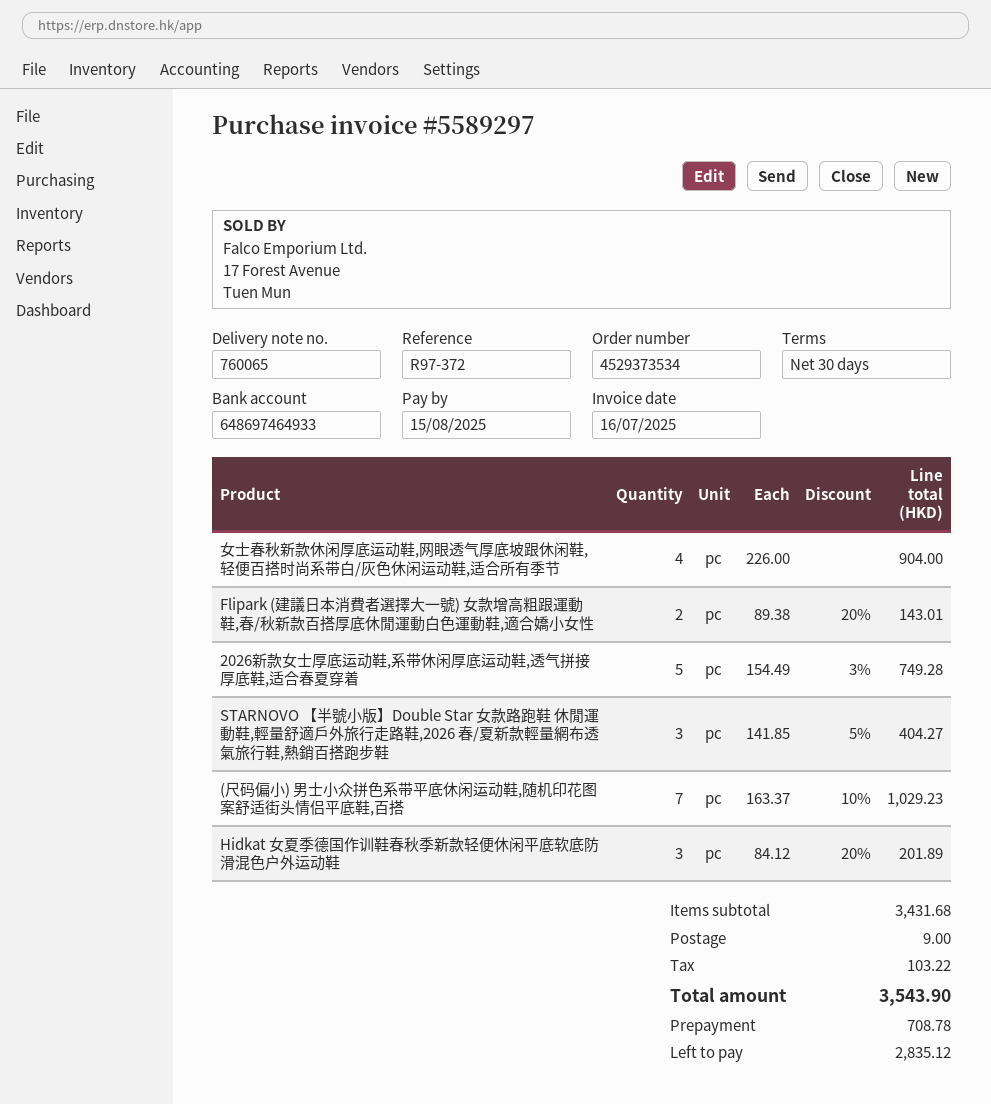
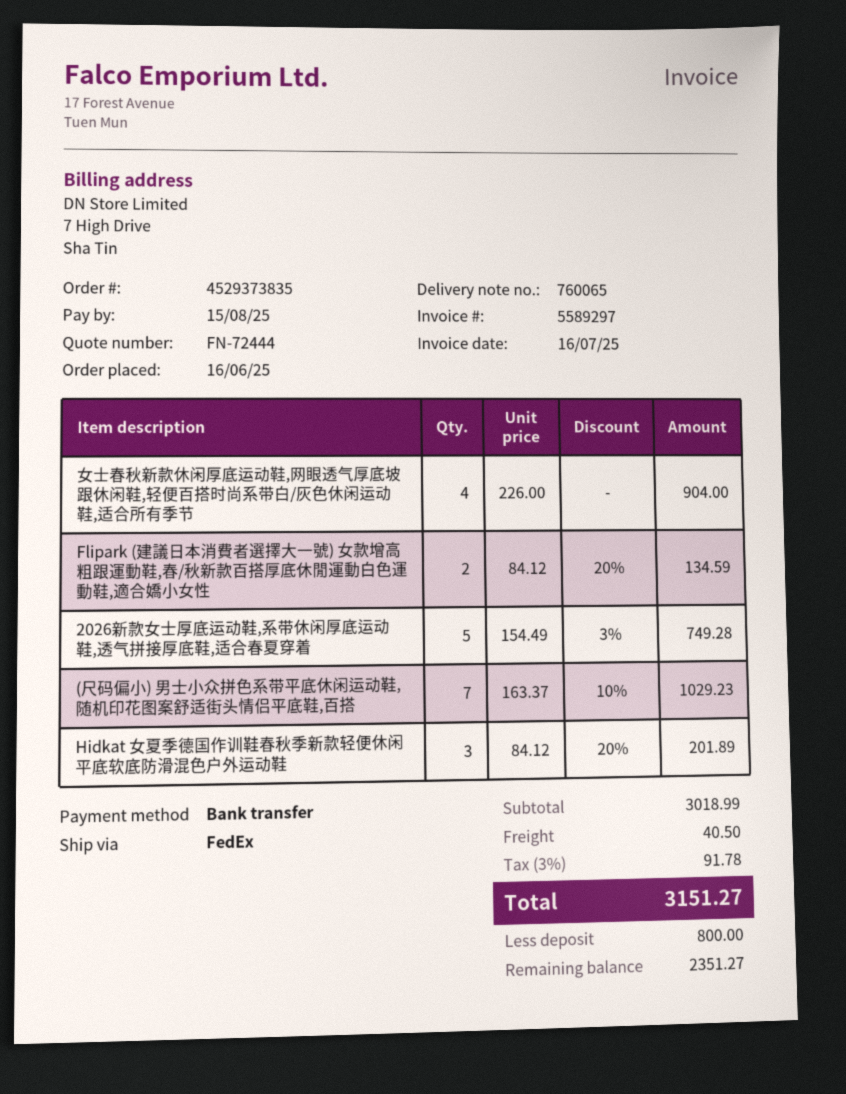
order number: 4529373534 -> 4529373835
Flipark (建議日本消費者選擇大一號) 女款增高粗跟運動鞋,春/秋新款百搭厚底休閒運動白色運動鞋,適合嬌小女性: 2 x 89.38 - 20% = 143.01 -> 2 x 84.12 - 20% = 134.59
STARNOVO 【半號小版】Double Star 女款路跑鞋 休閒運動鞋,輕量舒適戶外旅行走路鞋,2026 春/夏新款輕量網布透氣旅行鞋,熱銷百搭跑步鞋: 3 x 141.85 - 5% = 404.27 -> none
subtotal: 3431.68 -> 3018.99
shipping: 9.00 -> 40.50
tax: 103.22 -> 91.78
total: 3543.90 -> 3151.27
deposit: 708.78 -> 800.00
balance: 2835.12 -> 2351.27

